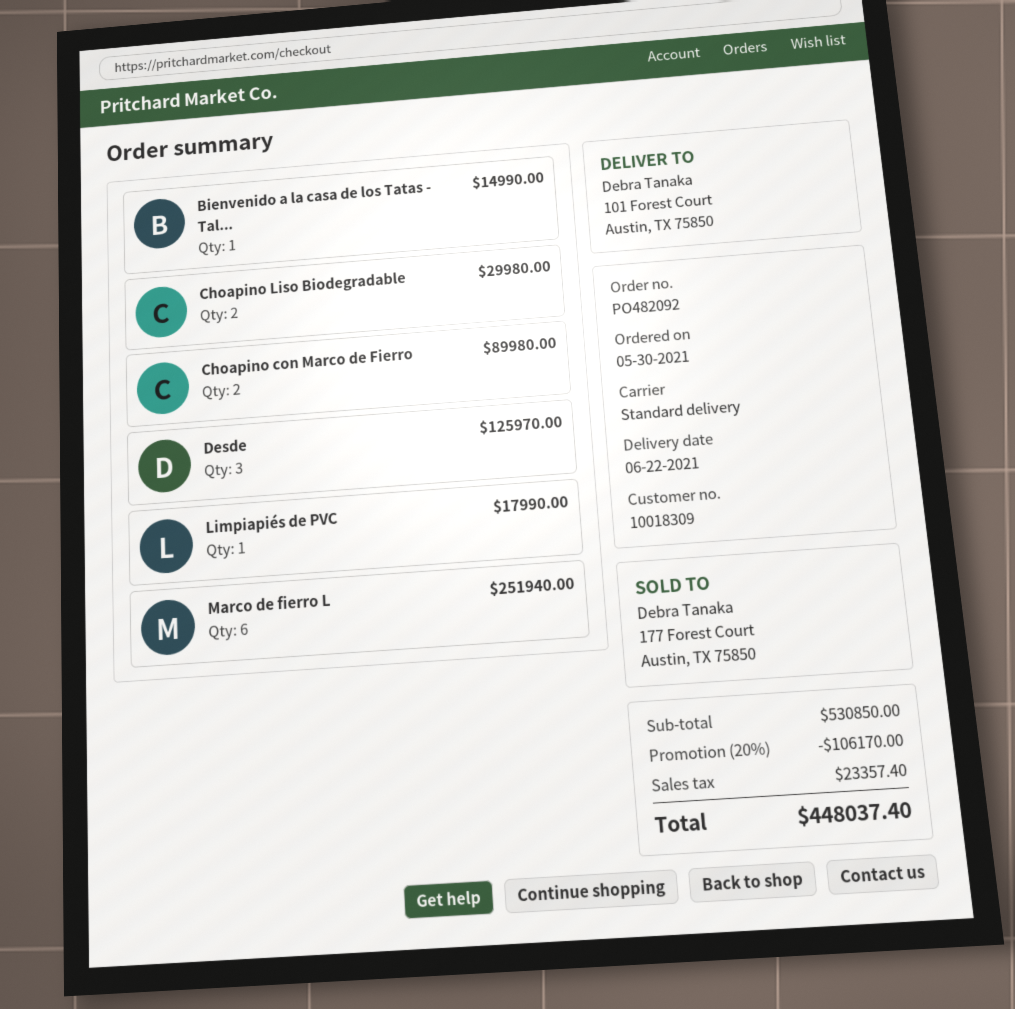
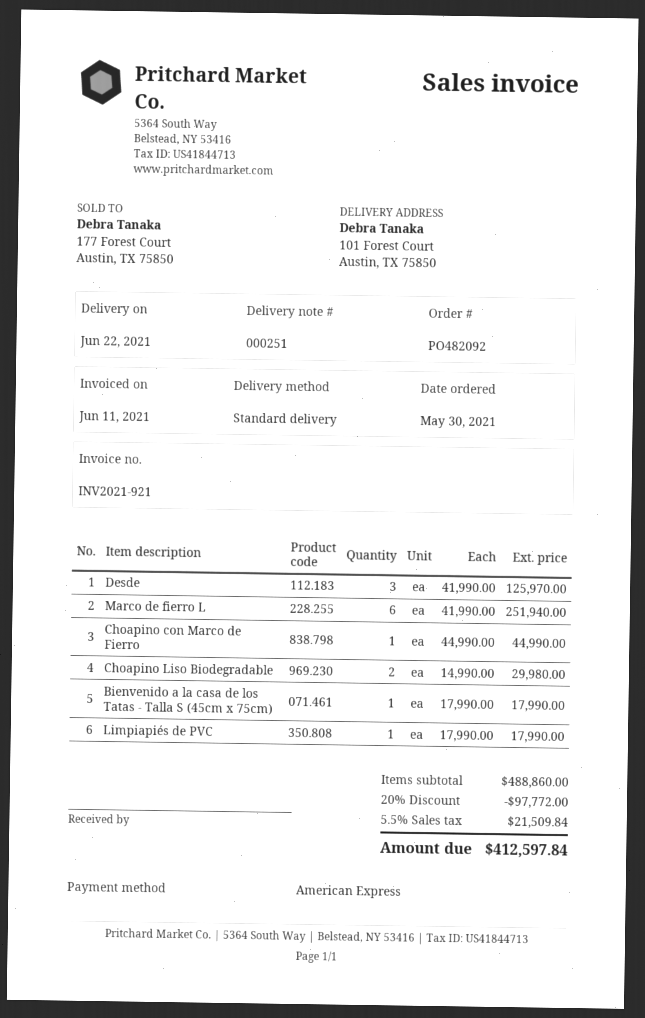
Bienvenido a la casa de los Tatas - Tal...: 1 for 14990.00 -> 1 for 17990.00
Choapino con Marco de Fierro: 2 for 89980.00 -> 1 for 44990.00
subtotal: 530850.00 -> 488860.00
discount: 20% = 106170.00 -> 20% = 97772.00
tax: 23357.40 -> 21509.84
total: 448037.40 -> 412597.84

